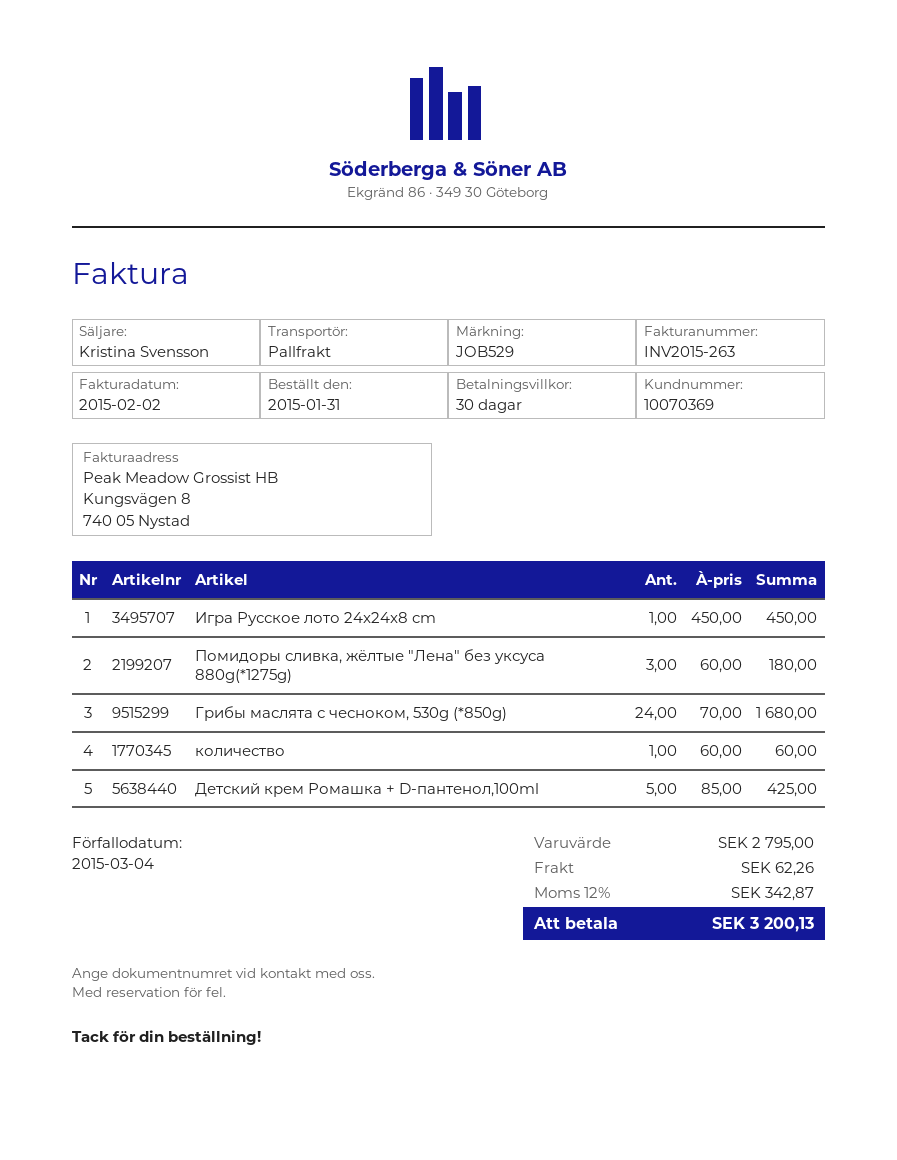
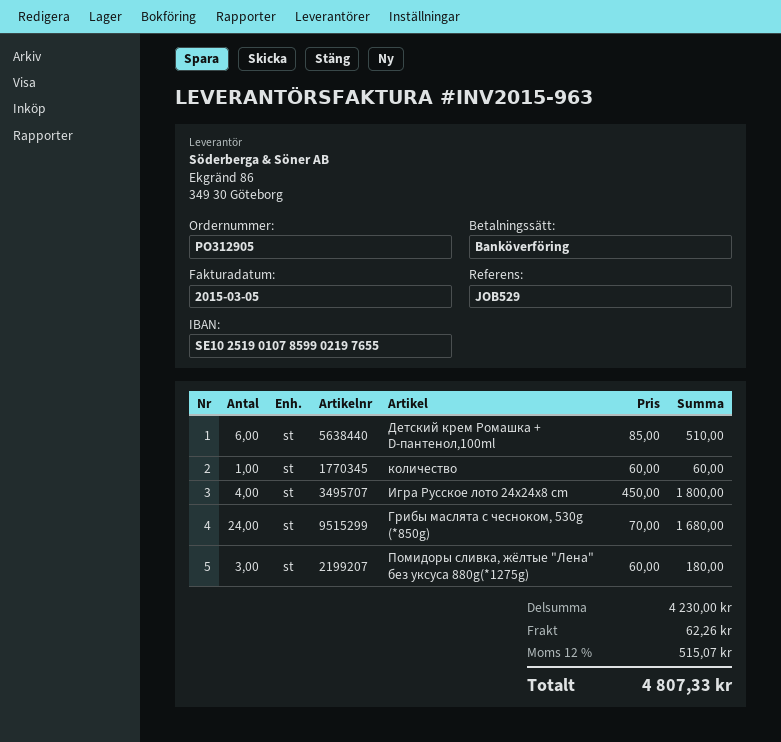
invoice number: INV2015-263 -> INV2015-963
invoice date: 2015-02-02 -> 2015-03-05
Игра Русское лото 24x24x8 cm: 1 x 450.00 = 450.00 -> 4 x 450.00 = 1800.00
Детский крем Ромашка + D-пантенол,100ml: 5 x 85.00 = 425.00 -> 6 x 85.00 = 510.00
subtotal: 2795.00 -> 4230.00
tax: 12% = 342.87 -> 12% = 515.07
total: 3200.13 -> 4807.33

